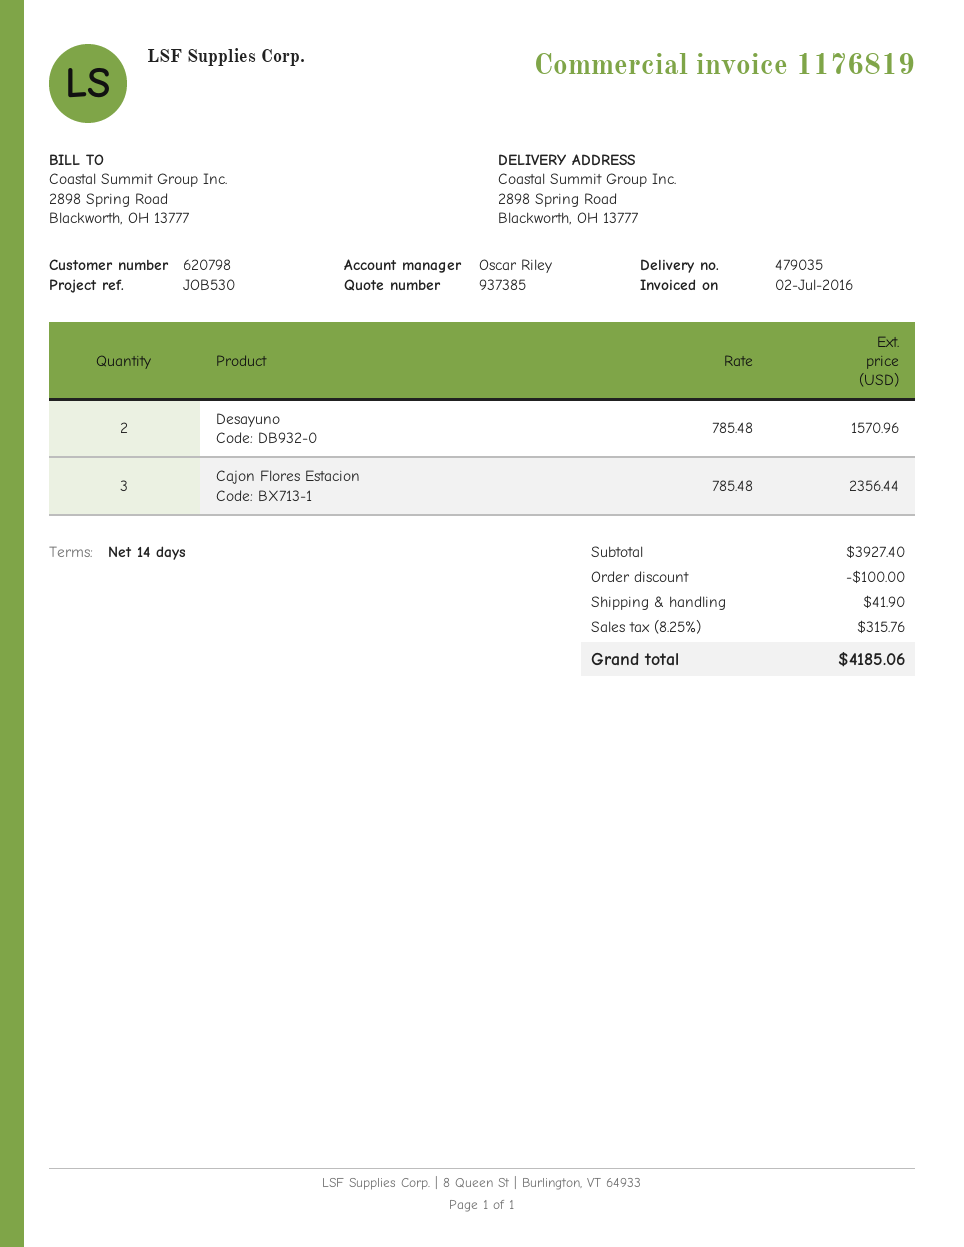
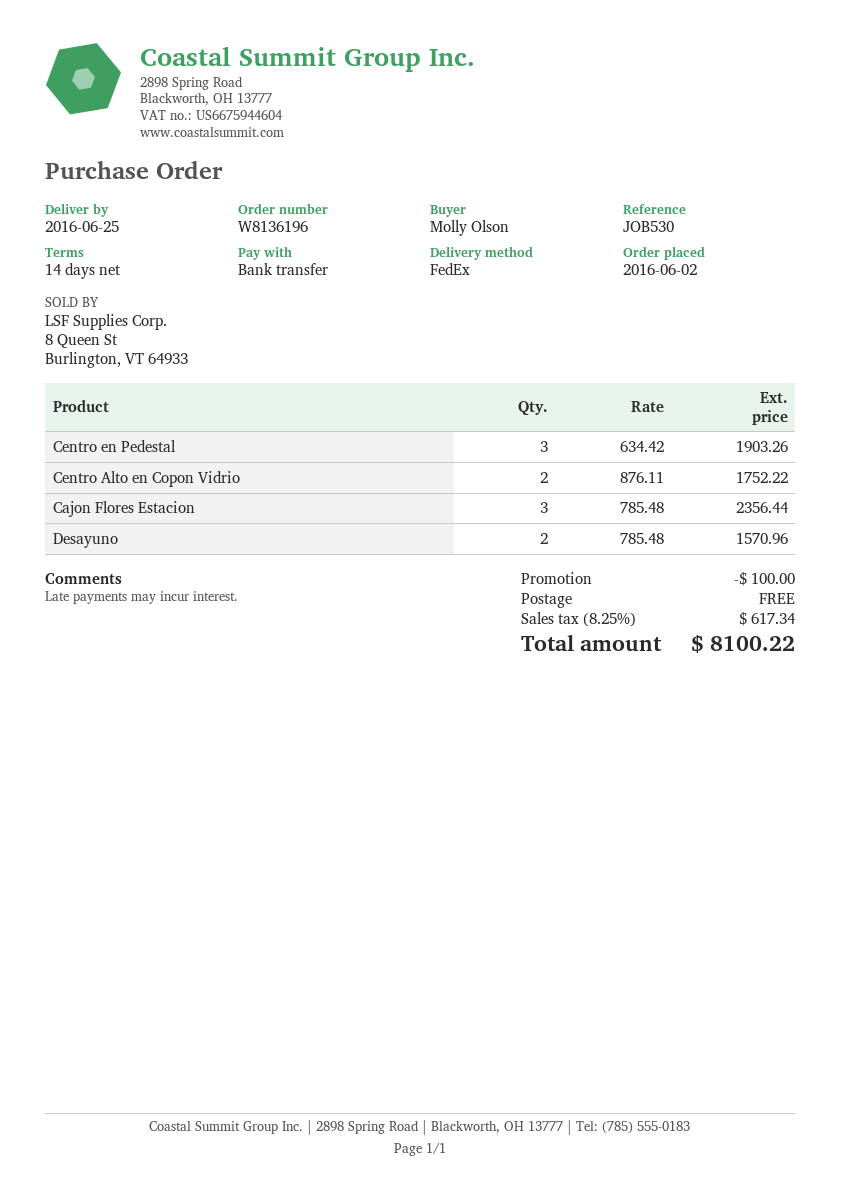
Centro en Pedestal: none -> 3 x 634.42 = 1903.26
Centro Alto en Copon Vidrio: none -> 2 x 876.11 = 1752.22
shipping: 41.90 -> 0.00
tax: 8.25% = 315.76 -> 8.25% = 617.34
total: 4185.06 -> 8100.22

